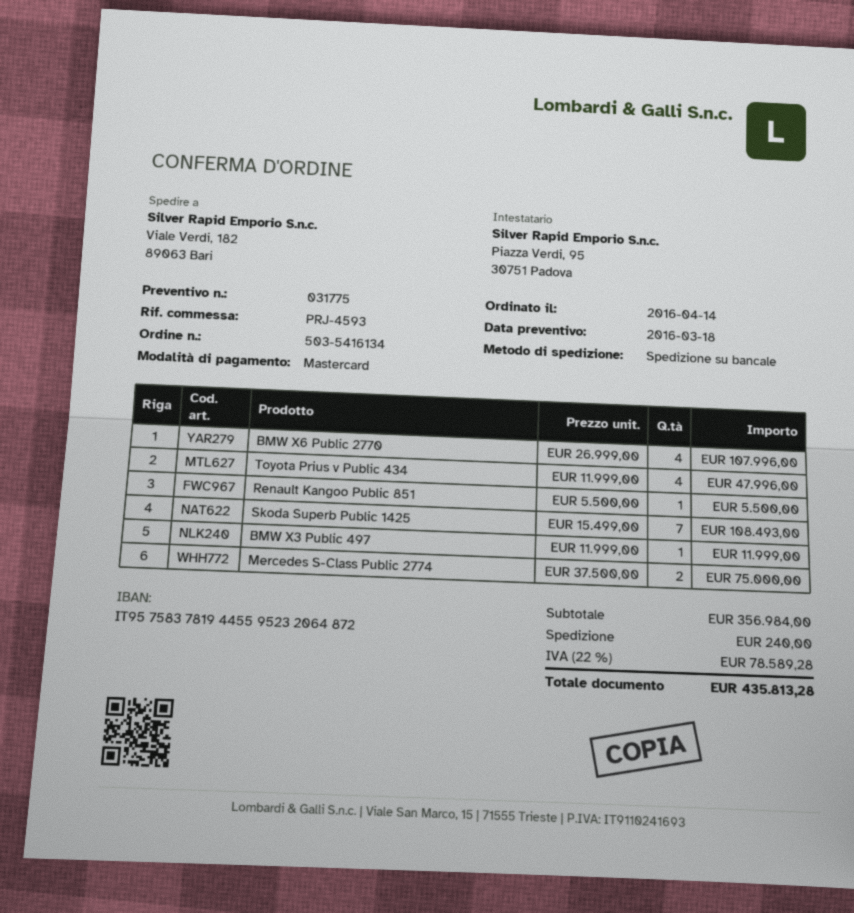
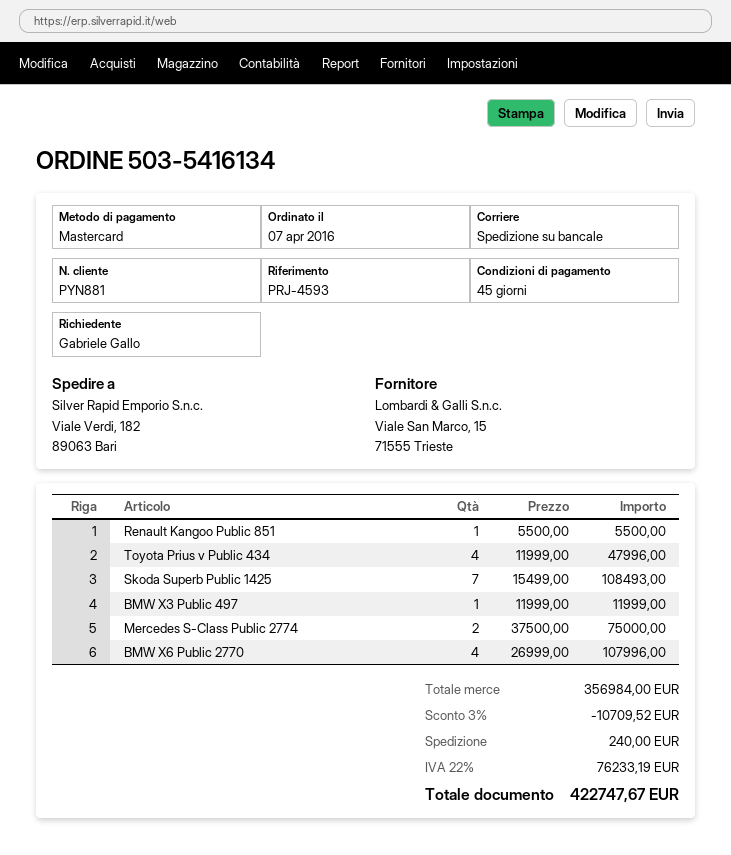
order date: 2016-04-14 -> 2016-04-07
discount: none -> 3% = 10709.52
tax: 22% = 78589.28 -> 22% = 76233.19
total: 435813.28 -> 422747.67

